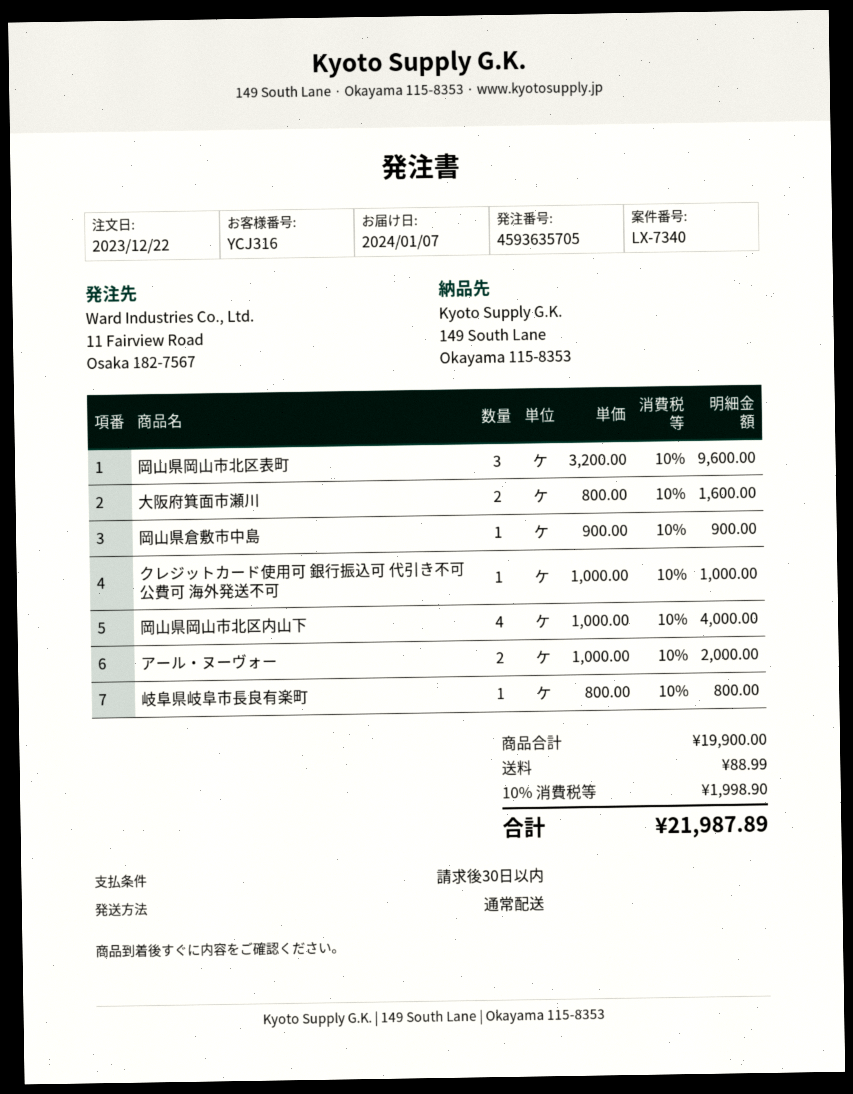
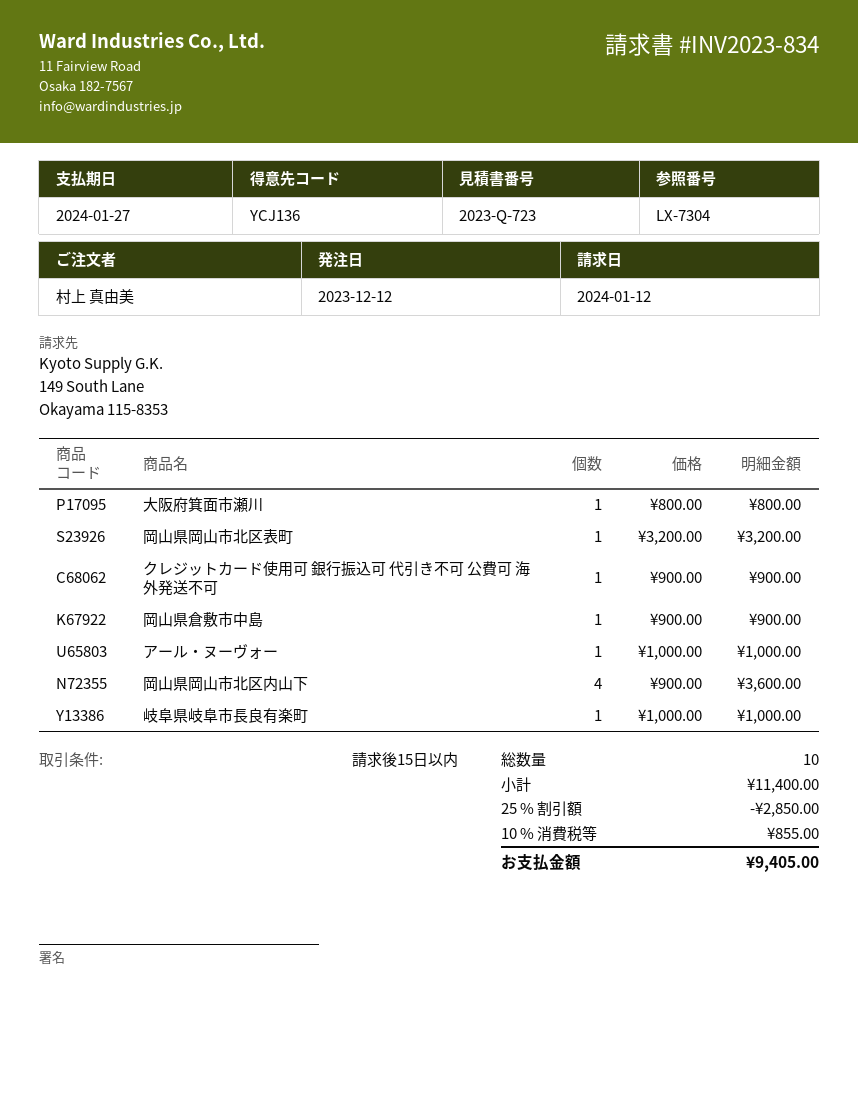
order date: 2023-12-22 -> 2023-12-12
payment terms: 30 days -> 15 days
customer number: YCJ316 -> YCJ136
reference: LX-7340 -> LX-7304
岡山県岡山市北区表町: 3 x 3200.00 = 9600.00 -> 1 x 3200.00 = 3200.00
大阪府箕面市瀬川: 2 x 800.00 = 1600.00 -> 1 x 800.00 = 800.00
クレジットカード使用可 銀行振込可 代引き不可 公費可 海外発送不可: 1 x 1000.00 = 1000.00 -> 1 x 900.00 = 900.00
岡山県岡山市北区内山下: 4 x 1000.00 = 4000.00 -> 4 x 900.00 = 3600.00
アール・ヌーヴォー: 2 x 1000.00 = 2000.00 -> 1 x 1000.00 = 1000.00
岐阜県岐阜市長良有楽町: 1 x 800.00 = 800.00 -> 1 x 1000.00 = 1000.00
subtotal: 19900.00 -> 11400.00
discount: none -> 25% = 2850.00
shipping: 88.99 -> none
tax: 10% = 1998.90 -> 10% = 855.00
total: 21987.89 -> 9405.00

